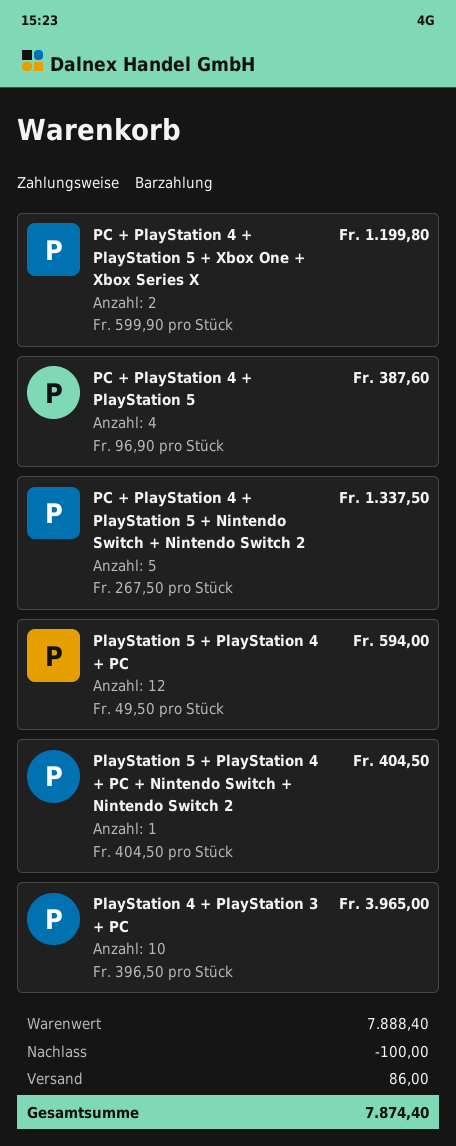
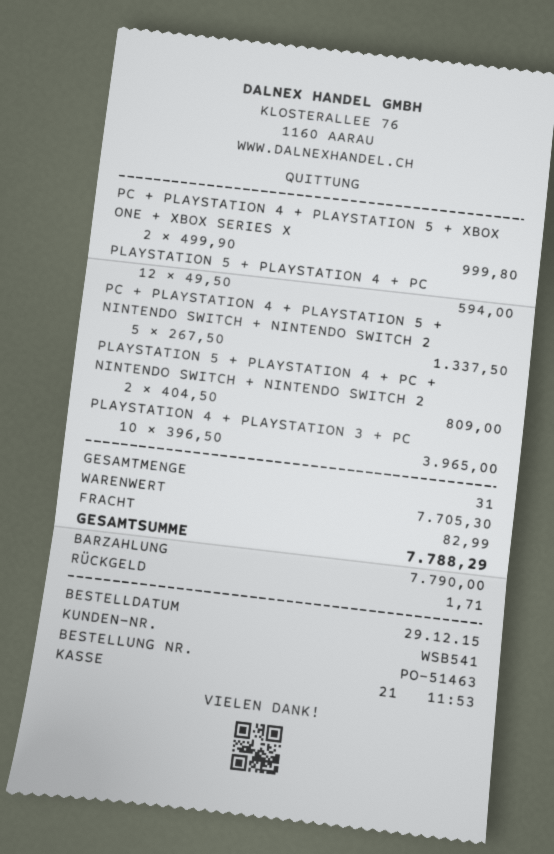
PC + PlayStation 4 + PlayStation 5 + Xbox One + Xbox Series X: 2 x 599.90 = 1199.80 -> 2 x 499.90 = 999.80
PC + PlayStation 4 + PlayStation 5: 4 x 96.90 = 387.60 -> none
PlayStation 5 + PlayStation 4 + PC + Nintendo Switch + Nintendo Switch 2: 1 x 404.50 = 404.50 -> 2 x 404.50 = 809.00
subtotal: 7888.40 -> 7705.30
discount: 100.00 -> none
shipping: 86.00 -> 82.99
total: 7874.40 -> 7788.29

